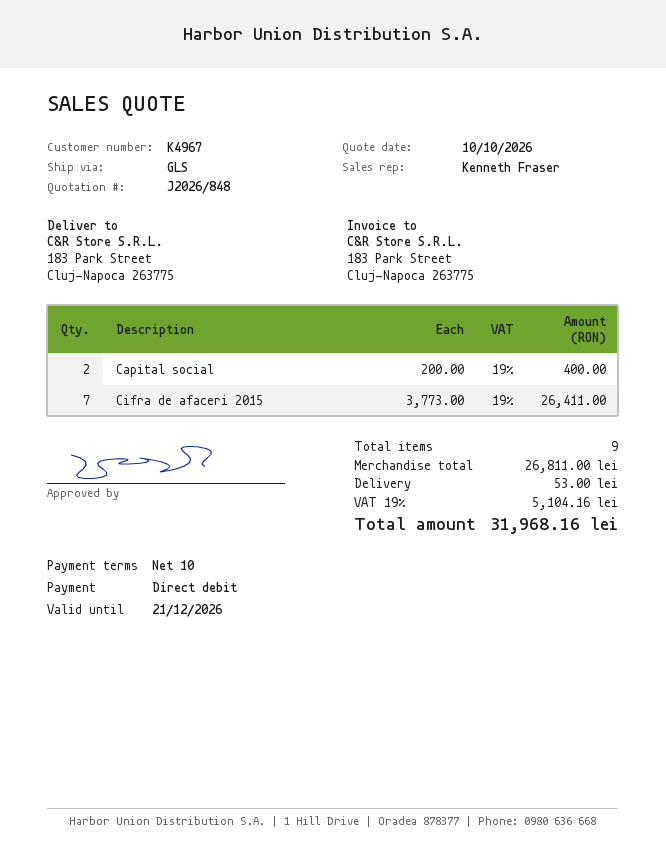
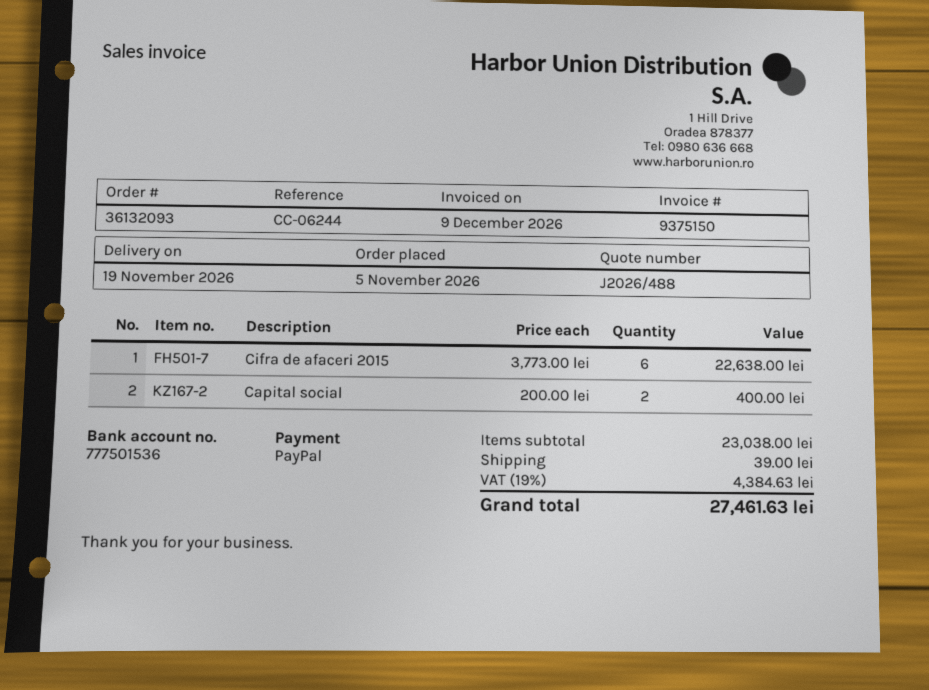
quote number: J2026/848 -> J2026/488
payment method: direct debit -> PayPal
Cifra de afaceri 2015: 7 x 3773.00 = 26411.00 -> 6 x 3773.00 = 22638.00
subtotal: 26811.00 -> 23038.00
shipping: 53.00 -> 39.00
tax: 19% = 5104.16 -> 19% = 4384.63
total: 31968.16 -> 27461.63

